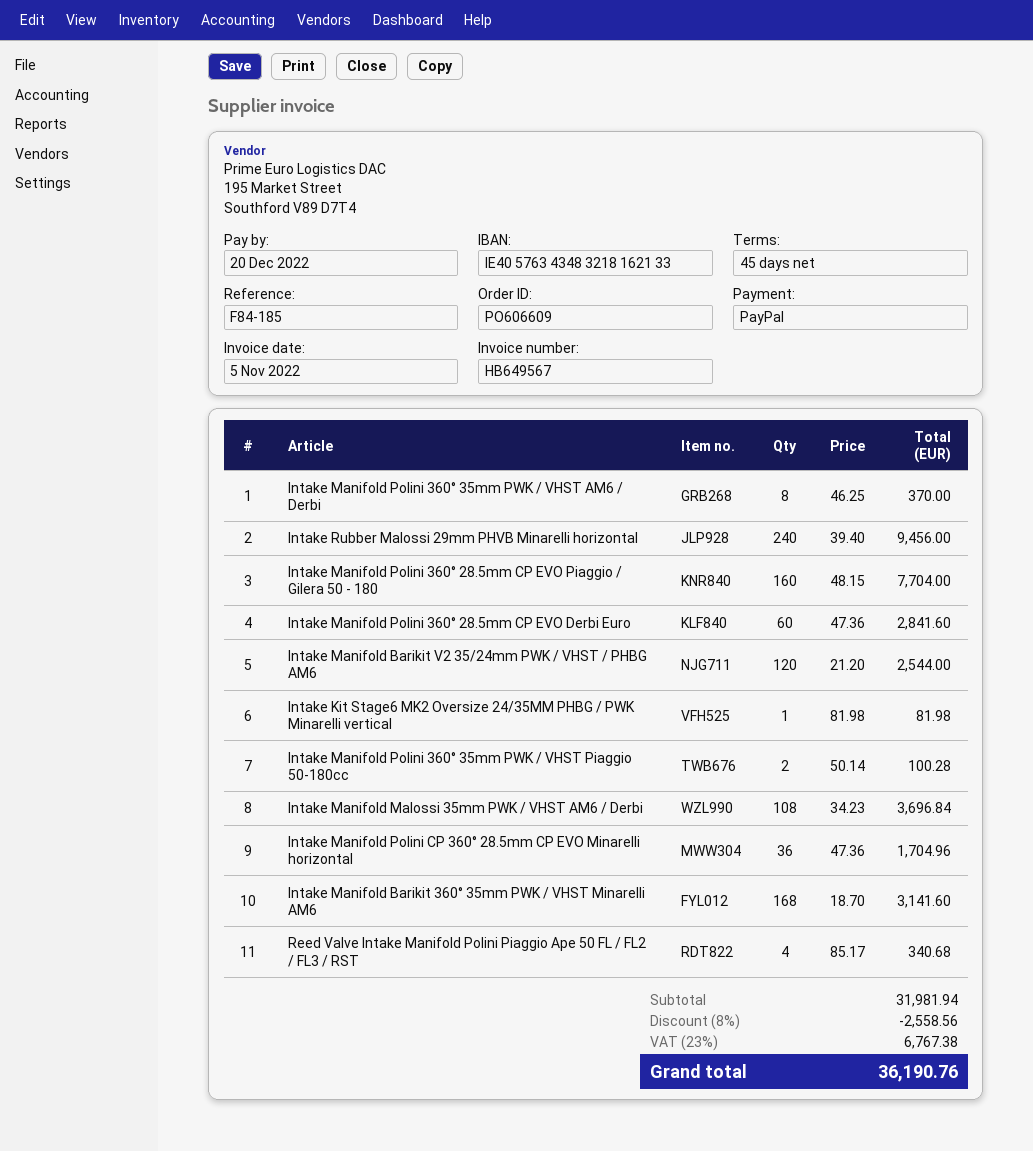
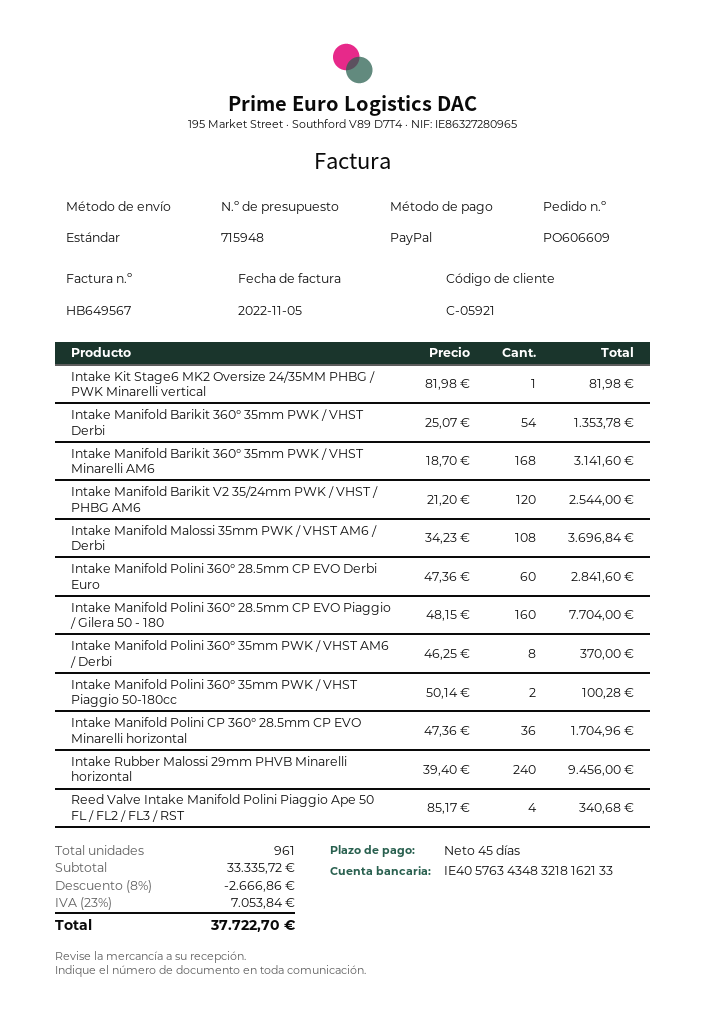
Intake Manifold Barikit 360° 35mm PWK / VHST Derbi: none -> 54 x 25.07 = 1353.78
subtotal: 31981.94 -> 33335.72
discount: 8% = 2558.56 -> 8% = 2666.86
tax: 23% = 6767.38 -> 23% = 7053.84
total: 36190.76 -> 37722.70

